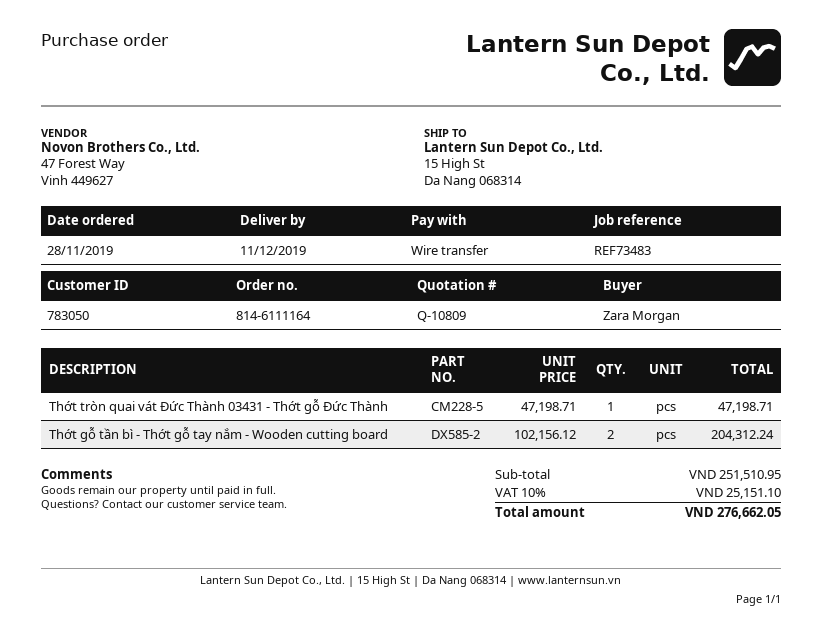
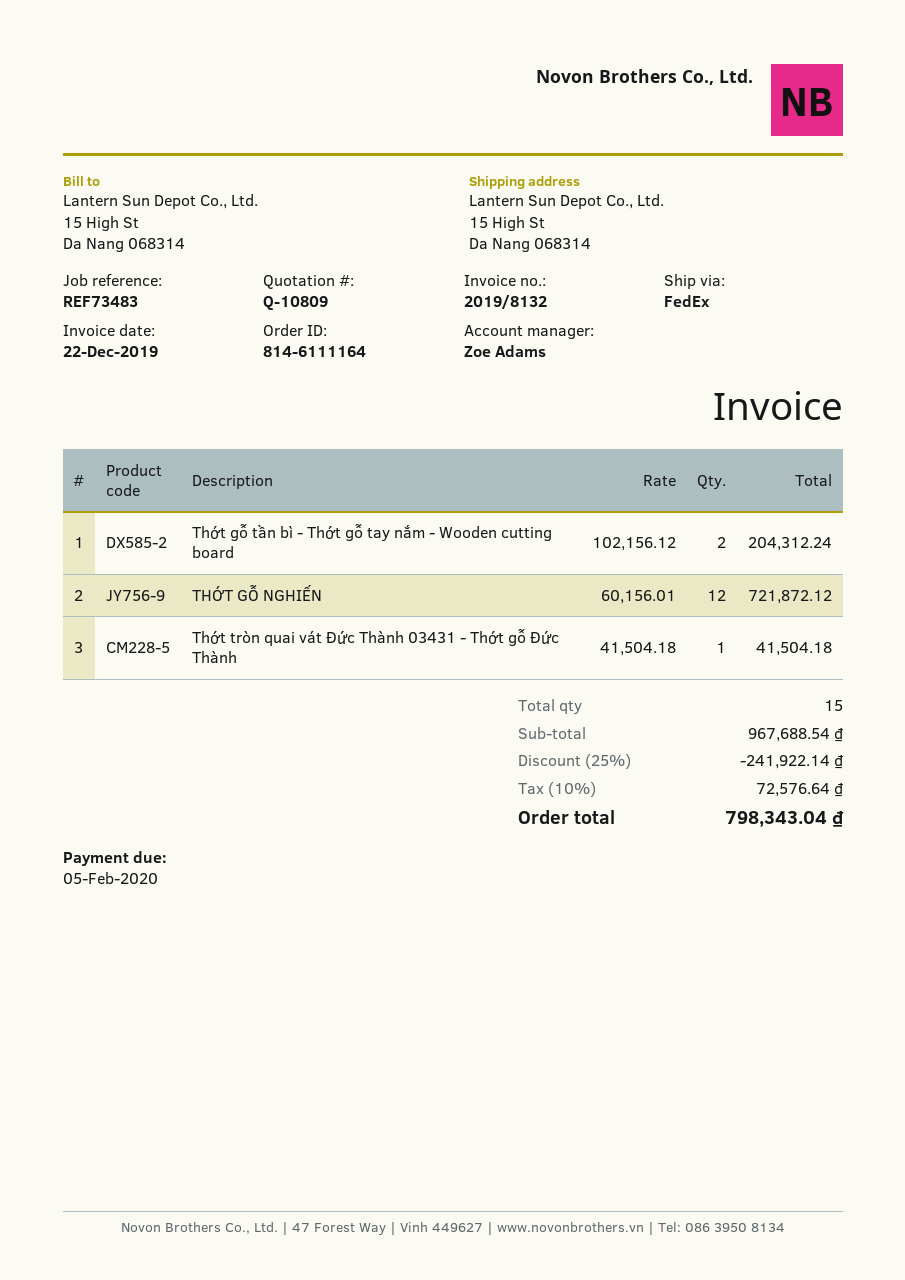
Thớt tròn quai vát Đức Thành 03431 - Thớt gỗ Đức Thành: 1 x 47198.71 = 47198.71 -> 1 x 41504.18 = 41504.18
THỚT GỖ NGHIẾN: none -> 12 x 60156.01 = 721872.12
subtotal: 251510.95 -> 967688.54
discount: none -> 25% = 241922.14
tax: 10% = 25151.10 -> 10% = 72576.64
total: 276662.05 -> 798343.04

